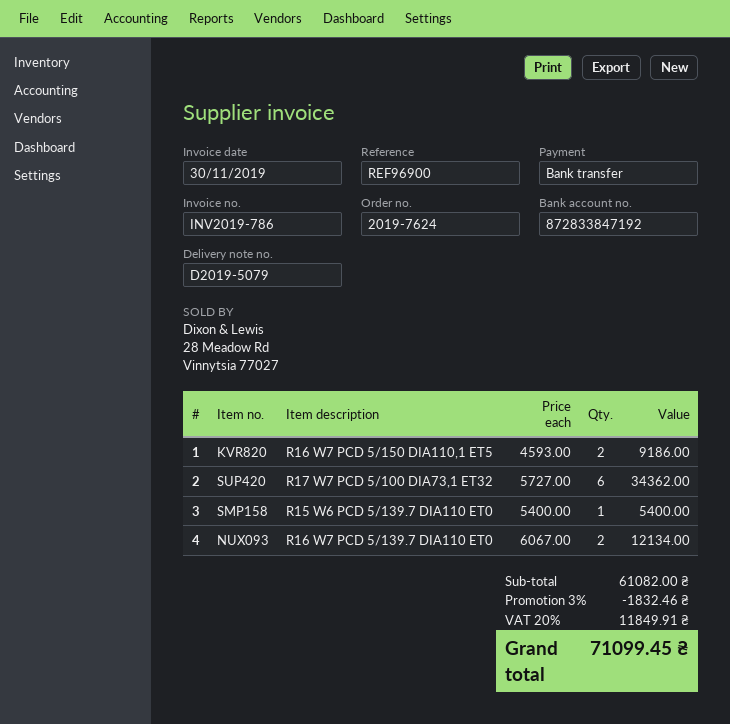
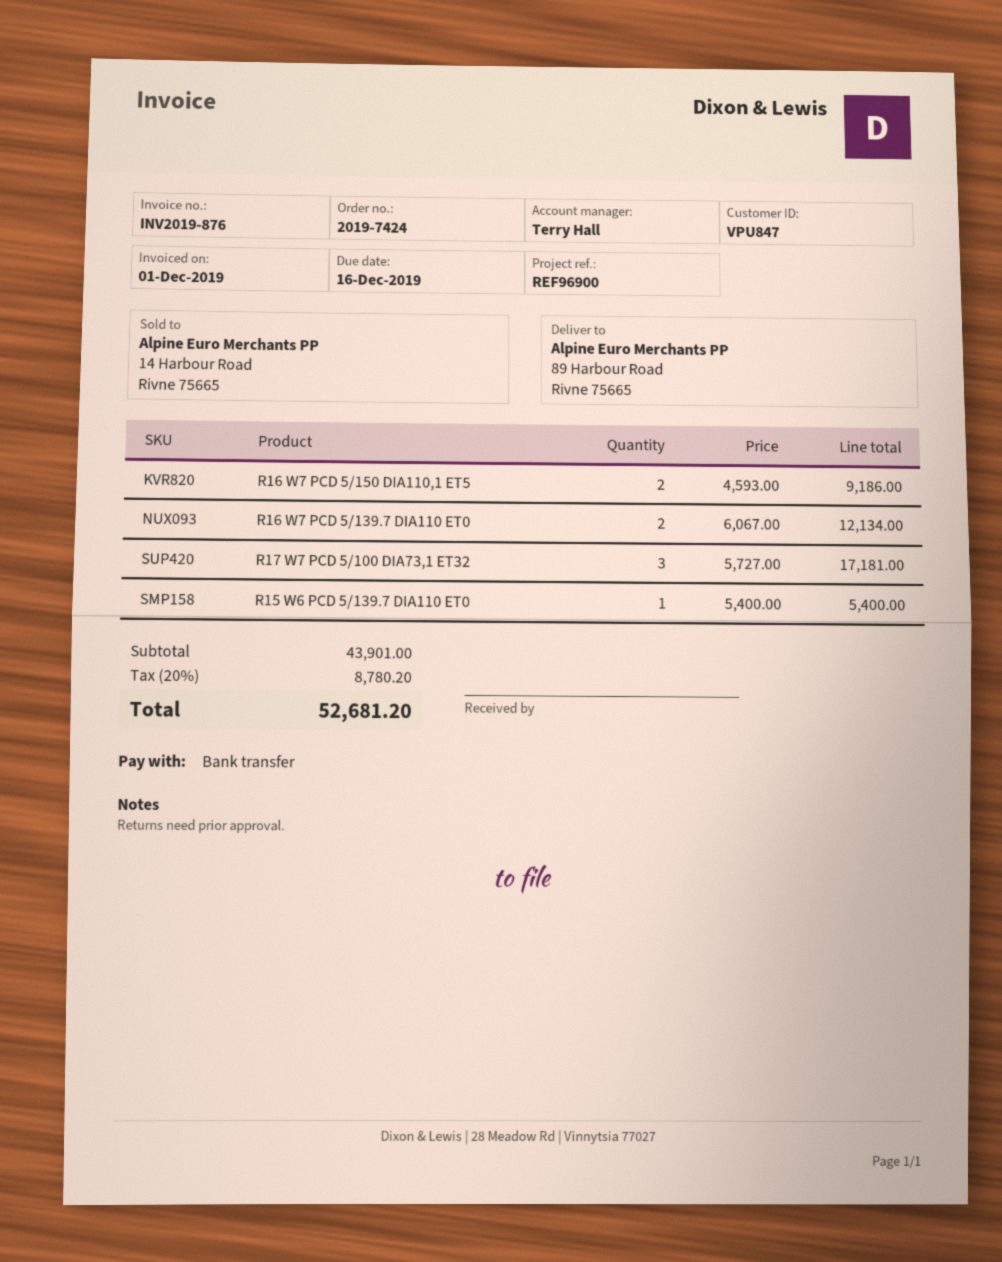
order number: 2019-7624 -> 2019-7424
invoice number: INV2019-786 -> INV2019-876
invoice date: 2019-11-30 -> 2019-12-01
R17 W7 PCD 5/100 DIA73,1 ET32: 6 x 5727.00 = 34362.00 -> 3 x 5727.00 = 17181.00
subtotal: 61082.00 -> 43901.00
discount: 3% = 1832.46 -> none
tax: 20% = 11849.91 -> 20% = 8780.20
total: 71099.45 -> 52681.20

